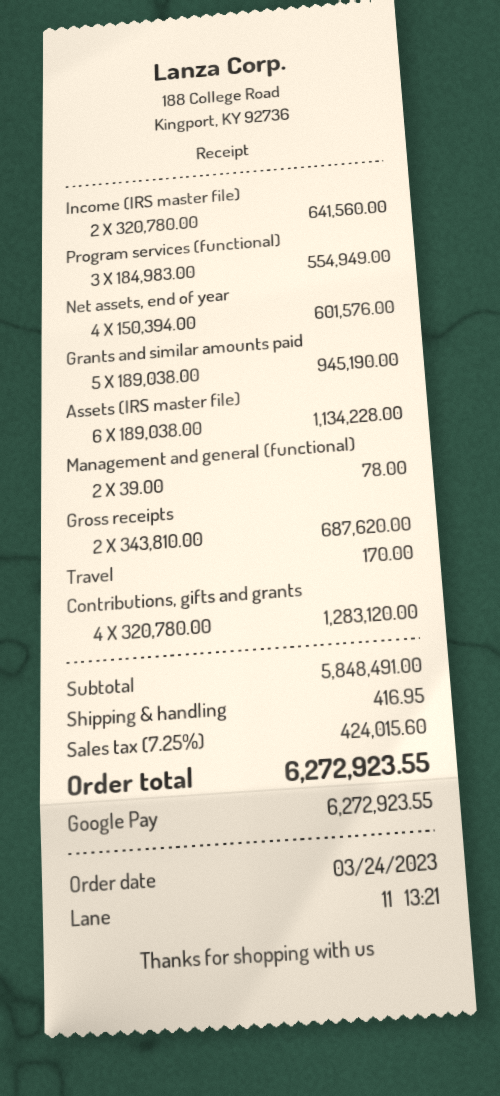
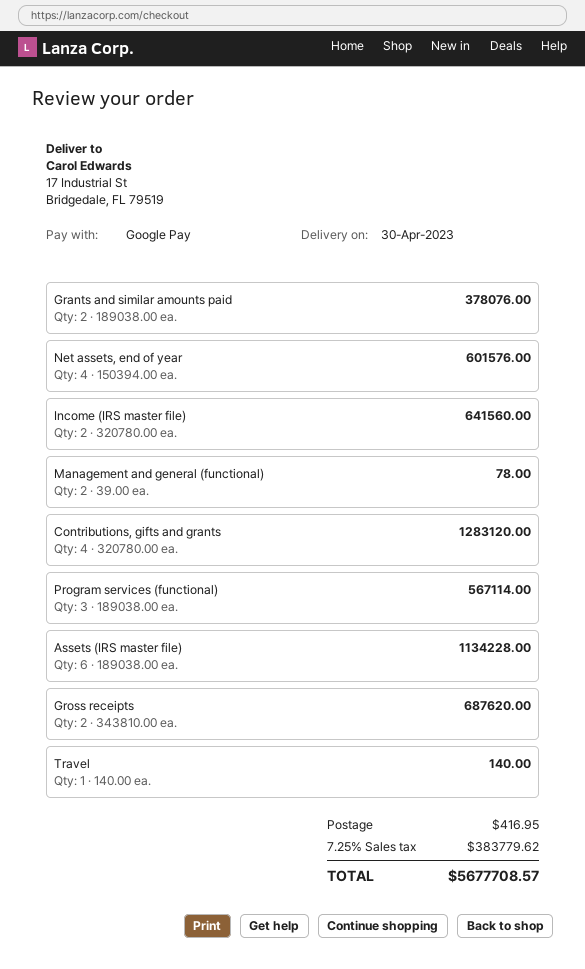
Program services (functional): 3 x 184983.00 = 554949.00 -> 3 x 189038.00 = 567114.00
Grants and similar amounts paid: 5 x 189038.00 = 945190.00 -> 2 x 189038.00 = 378076.00
Travel: 1 x 170.00 = 170.00 -> 1 x 140.00 = 140.00
tax: 7.25% = 424015.60 -> 7.25% = 383779.62
total: 6272923.55 -> 5677708.57

